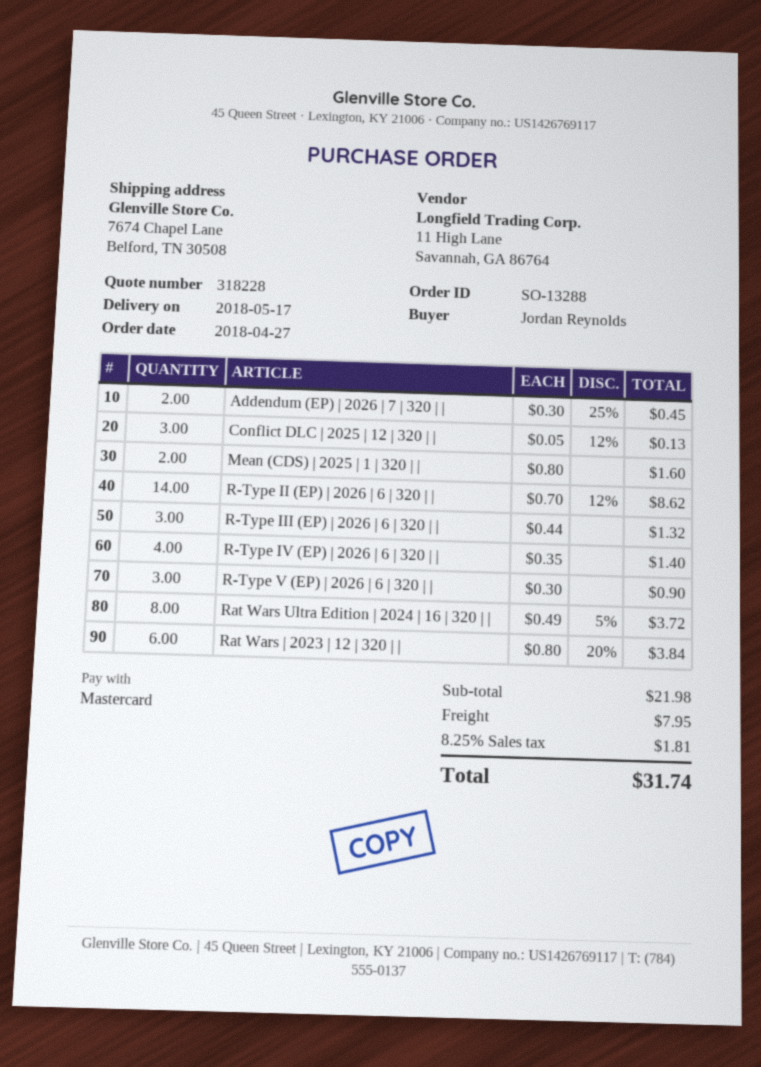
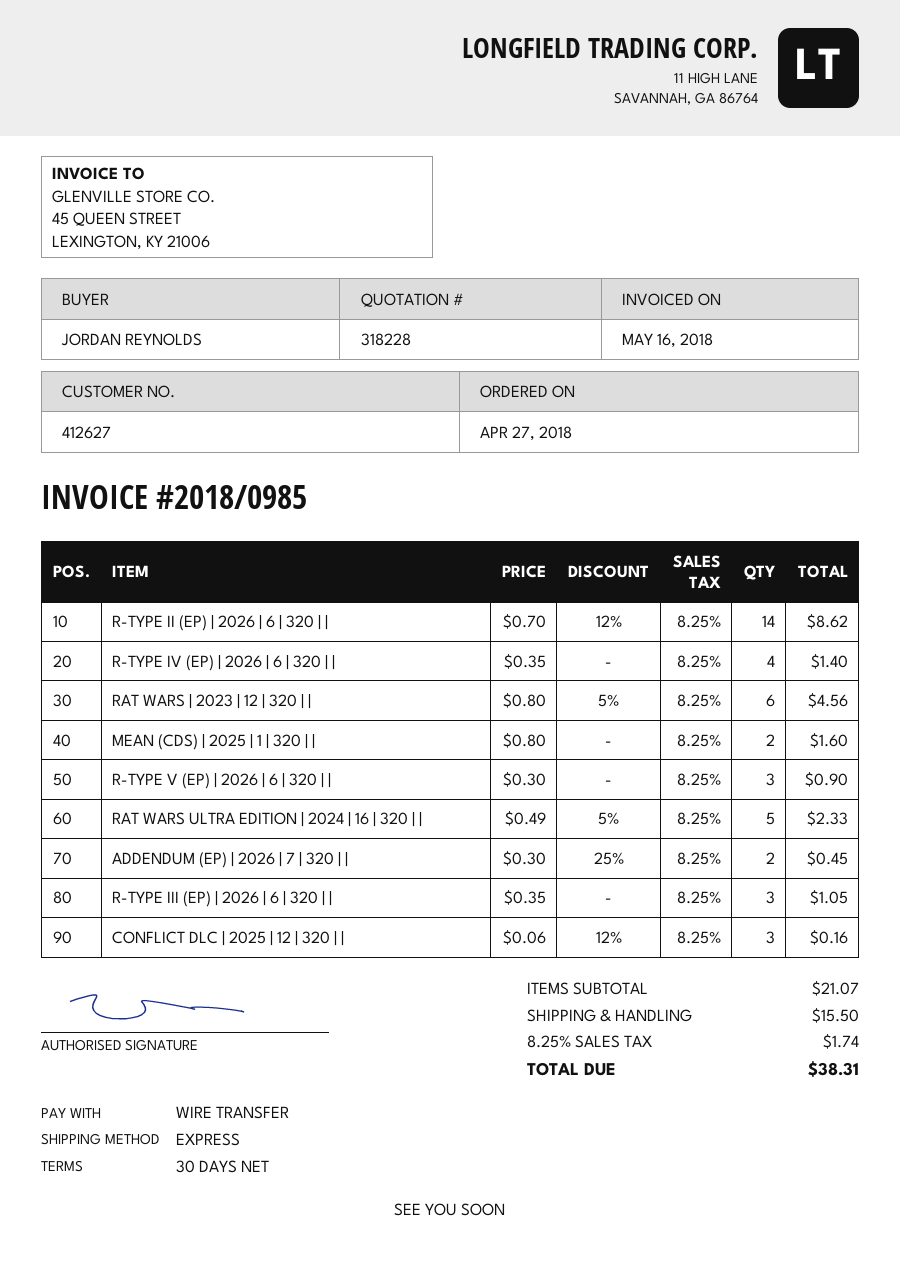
payment method: Mastercard -> bank transfer
Conflict DLC | 2025 | 12 | 320 | |: 3 x 0.05 - 12% = 0.13 -> 3 x 0.06 - 12% = 0.16
R-Type III (EP) | 2026 | 6 | 320 | |: 3 x 0.44 = 1.32 -> 3 x 0.35 = 1.05
Rat Wars Ultra Edition | 2024 | 16 | 320 | |: 8 x 0.49 - 5% = 3.72 -> 5 x 0.49 - 5% = 2.33
Rat Wars | 2023 | 12 | 320 | |: 6 x 0.80 - 20% = 3.84 -> 6 x 0.80 - 5% = 4.56
subtotal: 21.98 -> 21.07
shipping: 7.95 -> 15.50
tax: 8.25% = 1.81 -> 8.25% = 1.74
total: 31.74 -> 38.31

